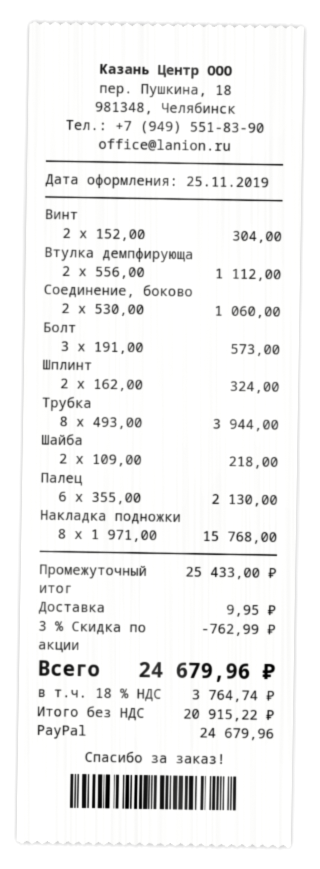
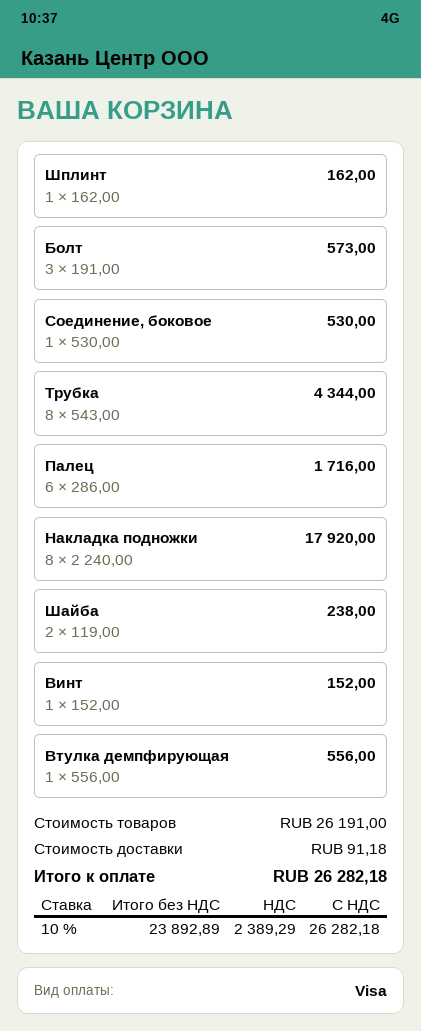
payment method: PayPal -> Visa
Винт: 2 x 152.00 = 304.00 -> 1 x 152.00 = 152.00
Втулка демпфирующа: 2 x 556.00 = 1112.00 -> 1 x 556.00 = 556.00
Соединение, боково: 2 x 530.00 = 1060.00 -> 1 x 530.00 = 530.00
Шплинт: 2 x 162.00 = 324.00 -> 1 x 162.00 = 162.00
Трубка: 8 x 493.00 = 3944.00 -> 8 x 543.00 = 4344.00
Шайба: 2 x 109.00 = 218.00 -> 2 x 119.00 = 238.00
Палец: 6 x 355.00 = 2130.00 -> 6 x 286.00 = 1716.00
Накладка подножки: 8 x 1971.00 = 15768.00 -> 8 x 2240.00 = 17920.00
subtotal: 25433.00 -> 26191.00
discount: 3% = 762.99 -> none
shipping: 9.95 -> 91.18
net: 20915.22 -> 23892.89
tax: 18% = 3764.74 -> 10% = 2389.29
total: 24679.96 -> 26282.18

